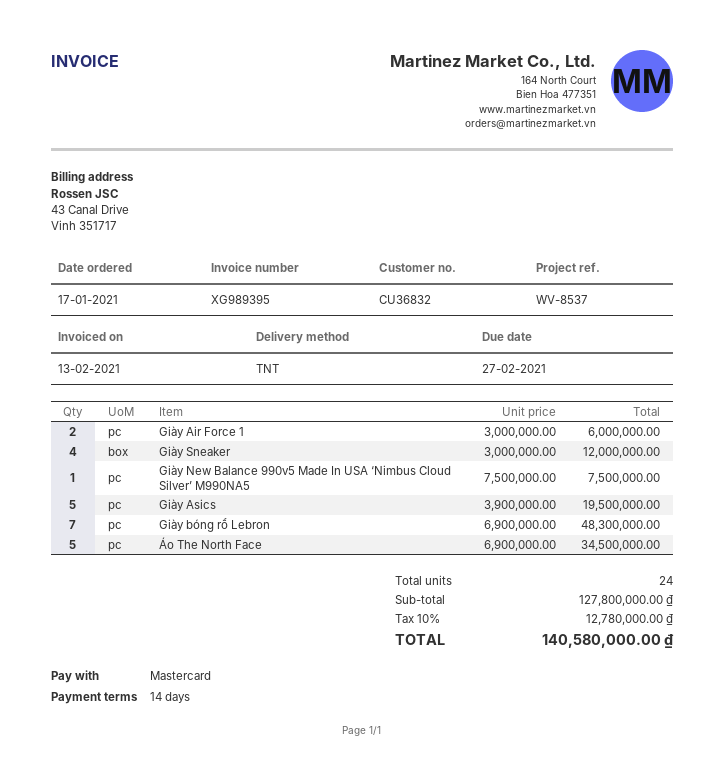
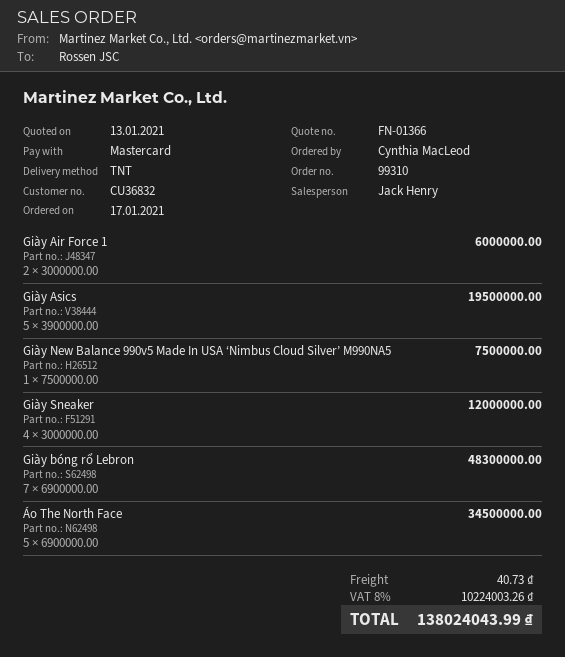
shipping: none -> 40.73
tax: 10% = 12780000.00 -> 8% = 10224003.26
total: 140580000.00 -> 138024043.99

